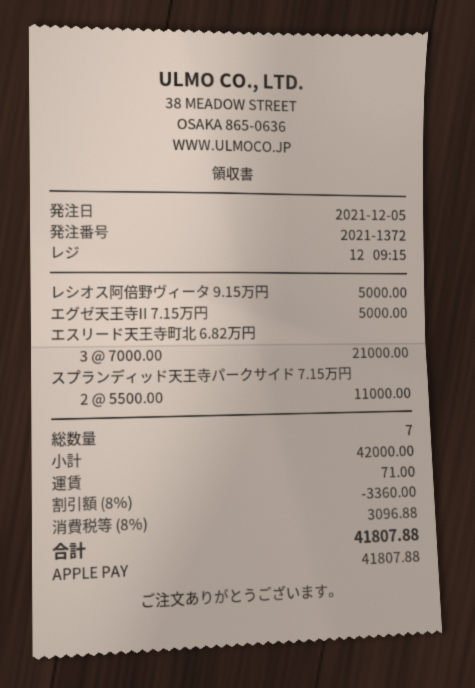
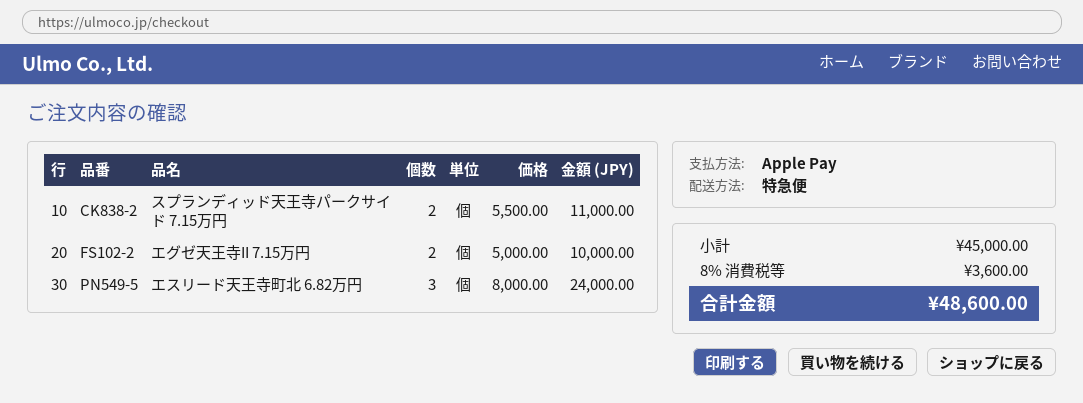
レシオス阿倍野ヴィータ 9.15万円: 1 x 5000.00 = 5000.00 -> none
エグゼ天王寺II 7.15万円: 1 x 5000.00 = 5000.00 -> 2 x 5000.00 = 10000.00
エスリード天王寺町北 6.82万円: 3 x 7000.00 = 21000.00 -> 3 x 8000.00 = 24000.00
subtotal: 42000.00 -> 45000.00
discount: 8% = 3360.00 -> none
shipping: 71.00 -> none
tax: 8% = 3096.88 -> 8% = 3600.00
total: 41807.88 -> 48600.00

